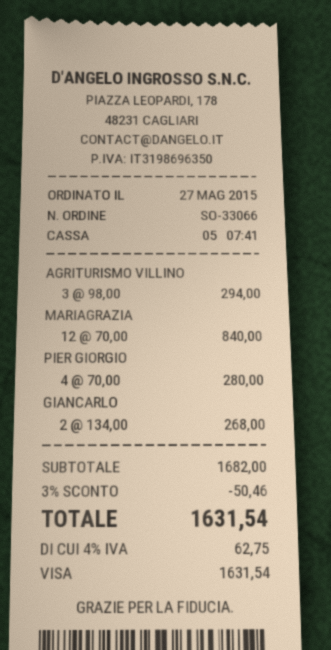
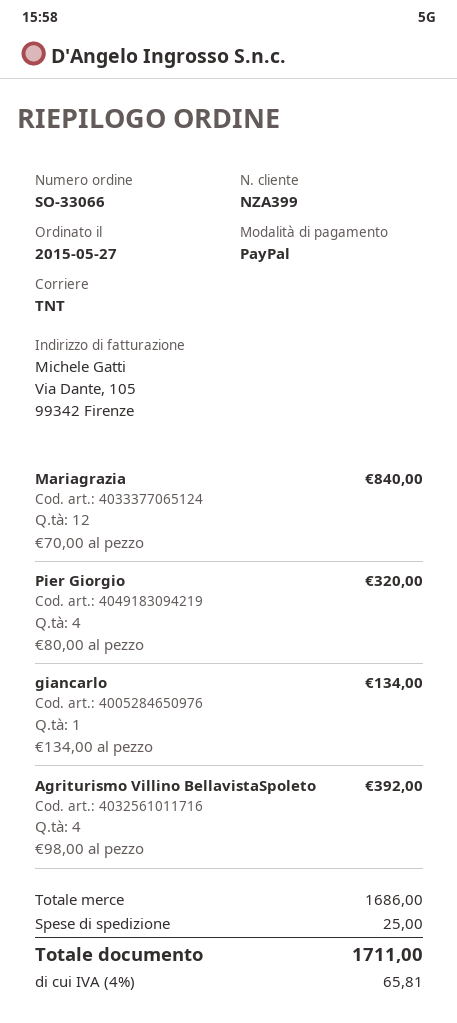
payment method: Visa -> PayPal
AGRITURISMO VILLINO: 3 x 98.00 = 294.00 -> 4 x 98.00 = 392.00
PIER GIORGIO: 4 x 70.00 = 280.00 -> 4 x 80.00 = 320.00
GIANCARLO: 2 x 134.00 = 268.00 -> 1 x 134.00 = 134.00
subtotal: 1682.00 -> 1686.00
discount: 3% = 50.46 -> none
shipping: none -> 25.00
tax: 4% = 62.75 -> 4% = 65.81
total: 1631.54 -> 1711.00

